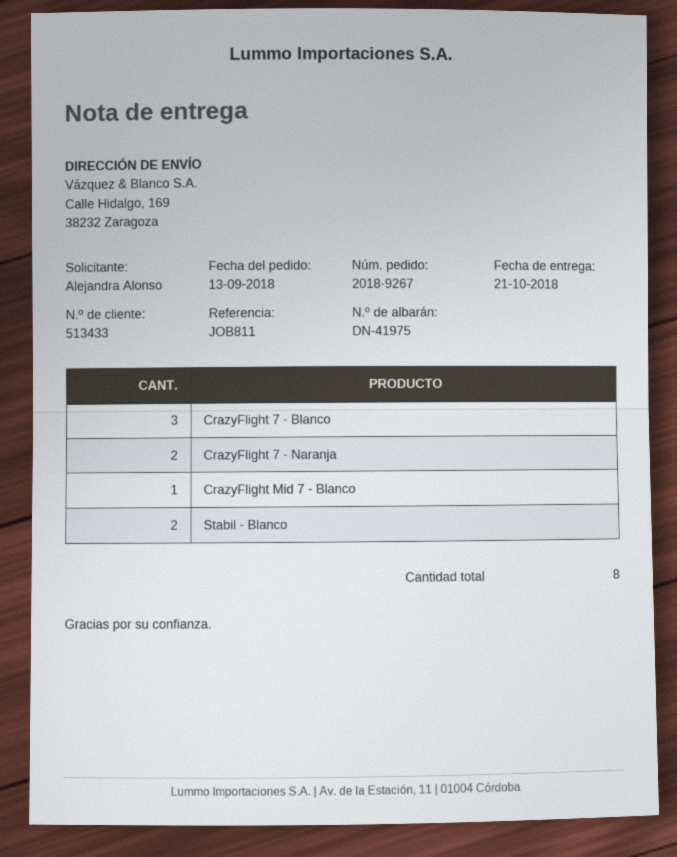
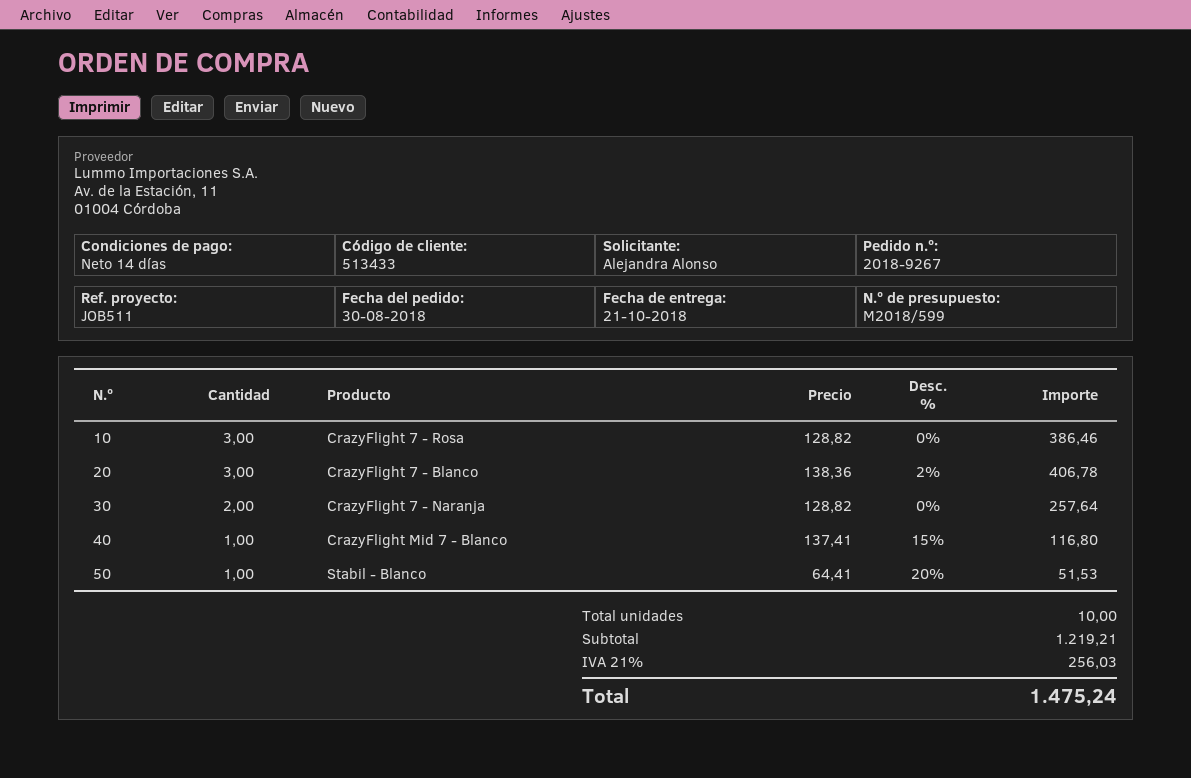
order date: 2018-09-13 -> 2018-08-30
reference: JOB811 -> JOB511
Stabil - Blanco: 2 -> 1
CrazyFlight 7 - Rosa: none -> 3
total quantity: 8 -> 10

